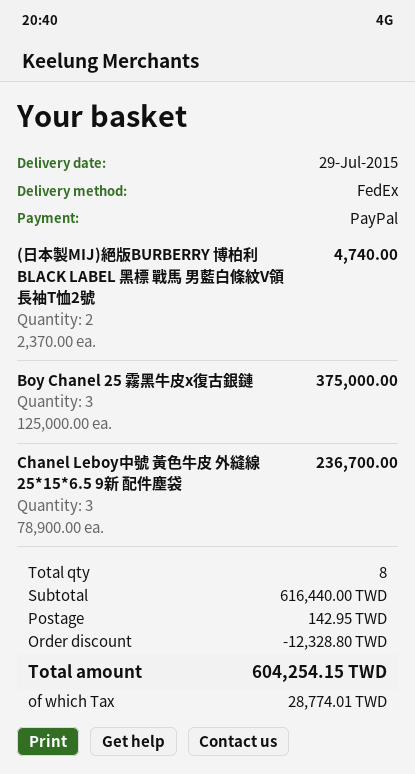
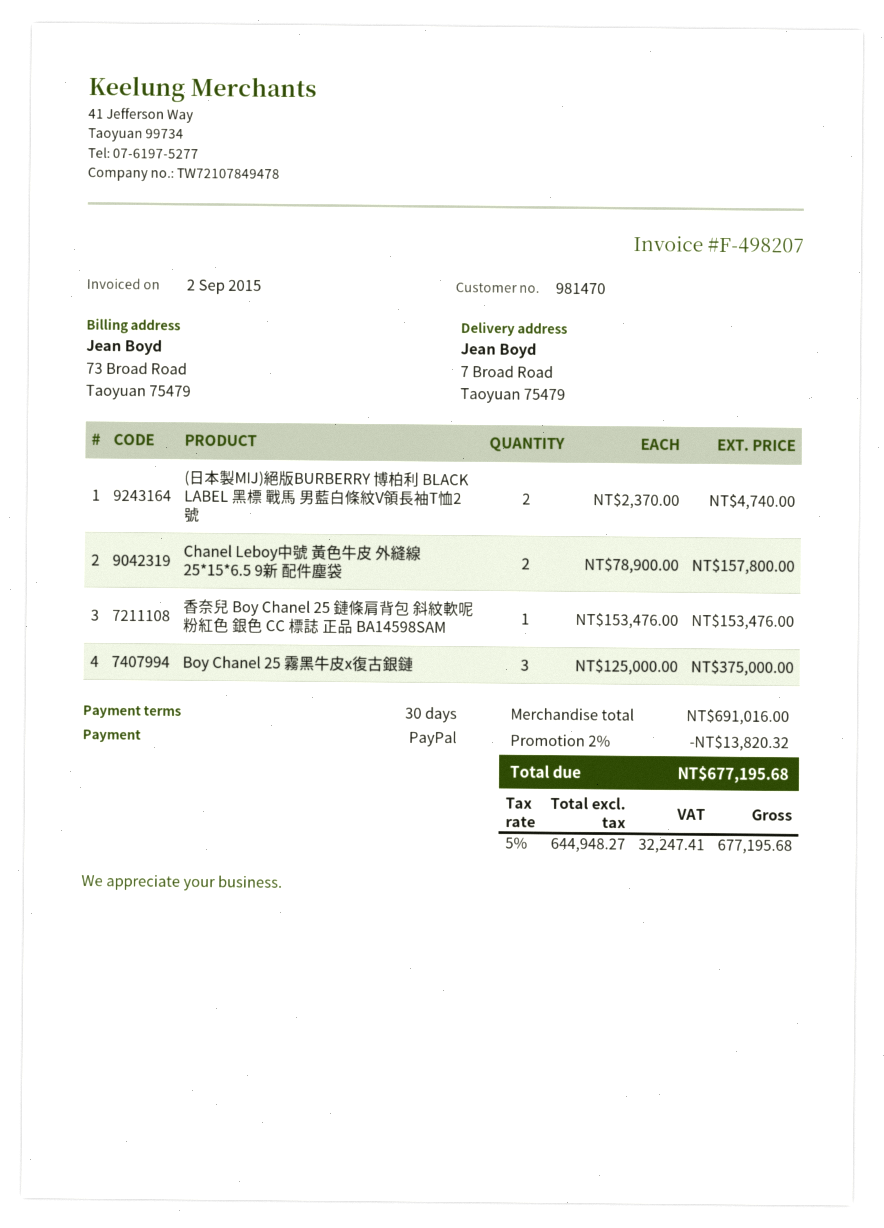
Chanel Leboy中號 黃色牛皮 外縫線 25*15*6.5 9新 配件塵袋: 3 x 78900.00 = 236700.00 -> 2 x 78900.00 = 157800.00
香奈兒 Boy Chanel 25 鏈條肩背包 斜紋軟呢粉紅色 銀色 CC 標誌 正品 BA14598SAM: none -> 1 x 153476.00 = 153476.00
subtotal: 616440.00 -> 691016.00
discount: 12328.80 -> 13820.32
shipping: 142.95 -> none
tax: 28774.01 -> 32247.41
total: 604254.15 -> 677195.68

